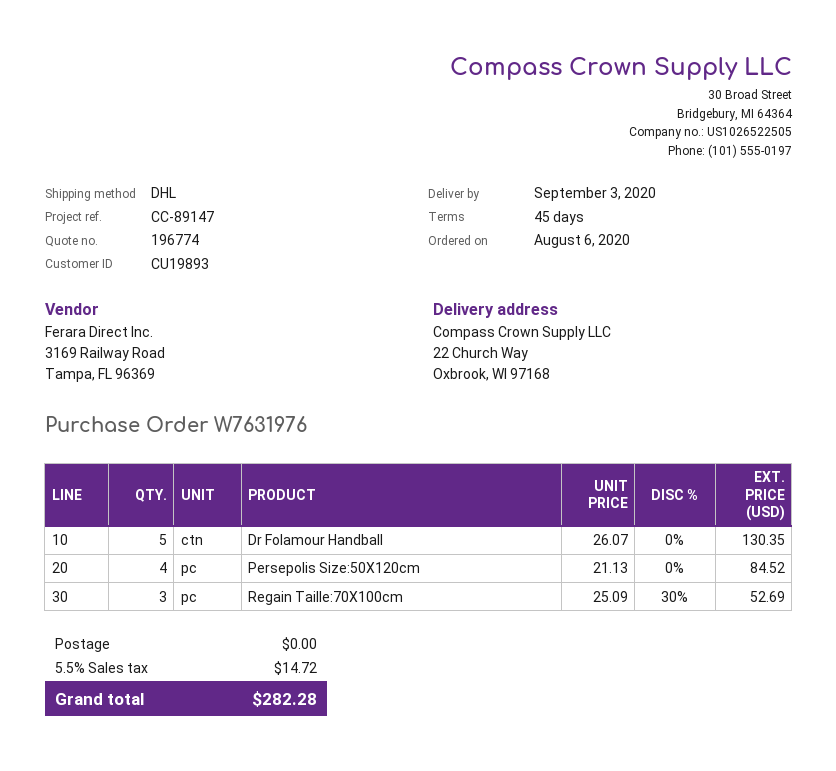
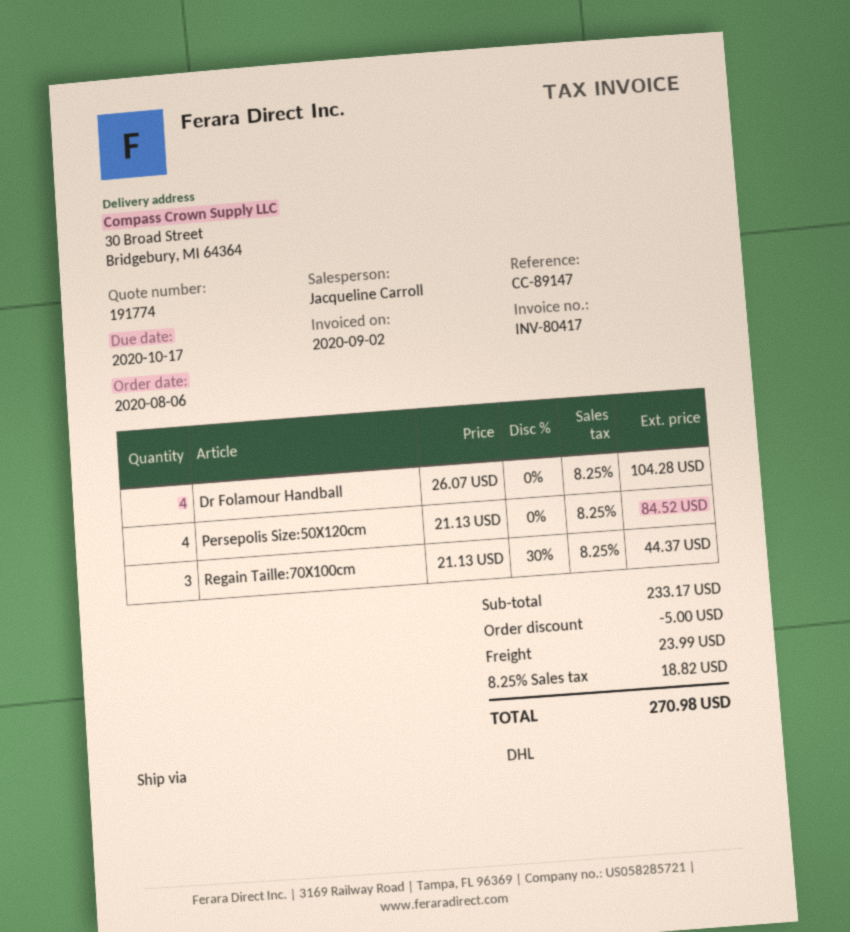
quote number: 196774 -> 191774
ship to: 22 Church Way, Oxbrook, WI 97168 -> 30 Broad Street, Bridgebury, MI 64364
Dr Folamour Handball: 5 x 26.07 = 130.35 -> 4 x 26.07 = 104.28
Regain Taille:70X100cm: 3 x 25.09 - 30% = 52.69 -> 3 x 21.13 - 30% = 44.37
discount: none -> 5.00
shipping: 0.00 -> 23.99
tax: 5.5% = 14.72 -> 8.25% = 18.82
total: 282.28 -> 270.98

